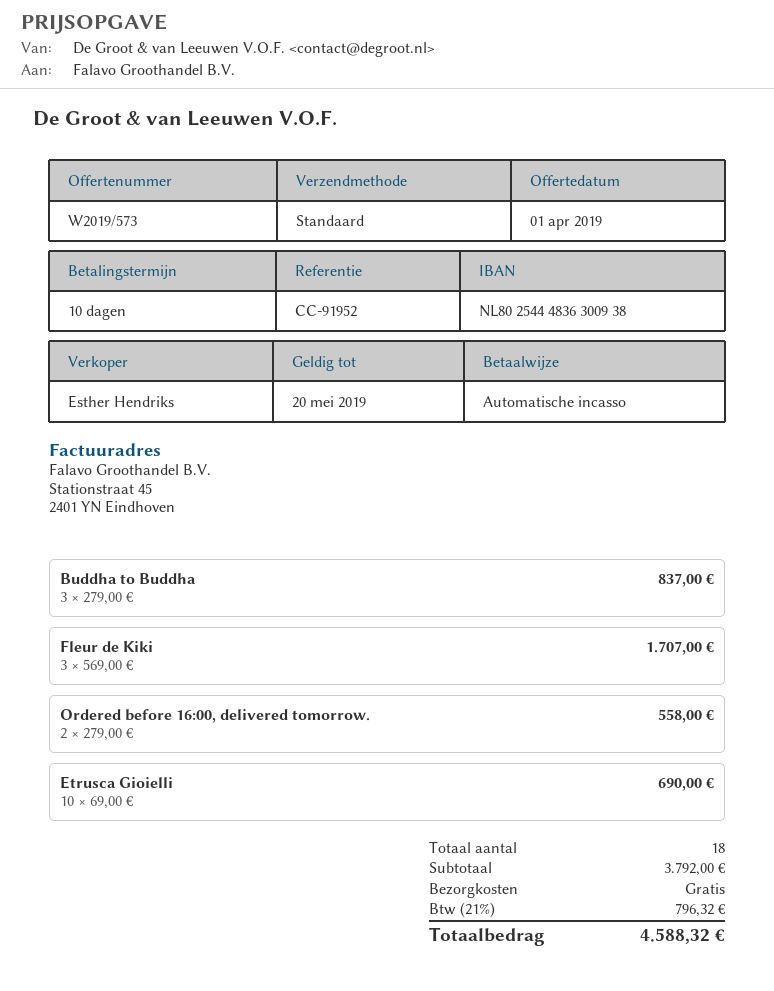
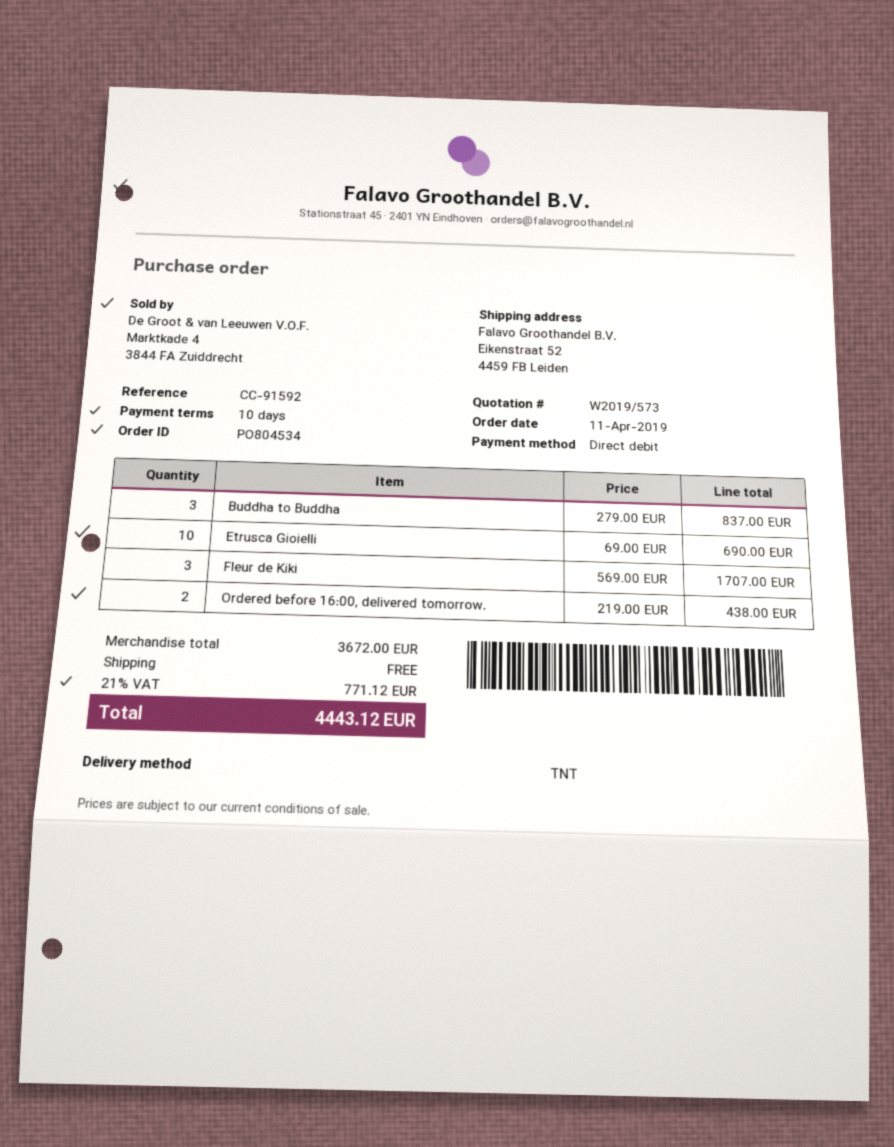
reference: CC-91952 -> CC-91592
shipping method: standard -> TNT
Ordered before 16:00, delivered tomorrow.: 2 x 279.00 = 558.00 -> 2 x 219.00 = 438.00
subtotal: 3792.00 -> 3672.00
tax: 21% = 796.32 -> 21% = 771.12
total: 4588.32 -> 4443.12

